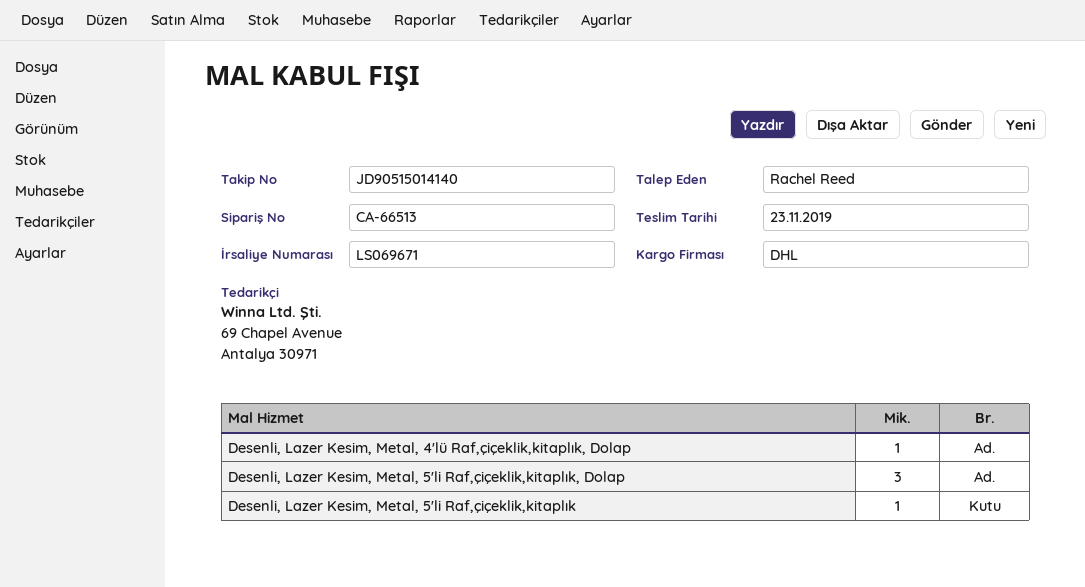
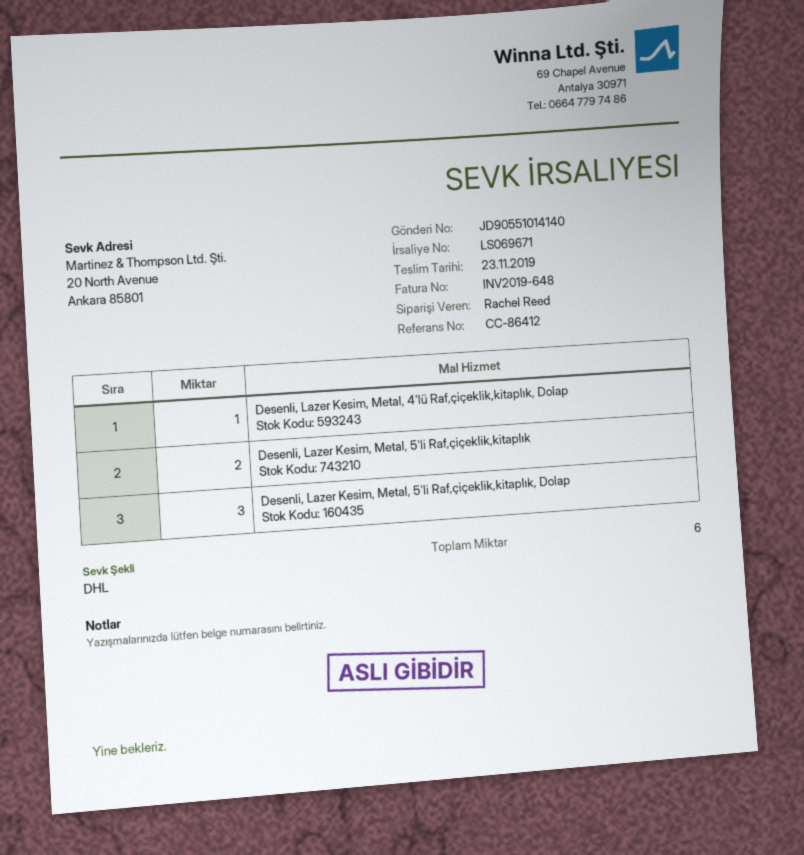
tracking number: JD90515014140 -> JD90551014140
Desenli, Lazer Kesim, Metal, 5'li Raf,çiçeklik,kitaplık: 1 -> 2

